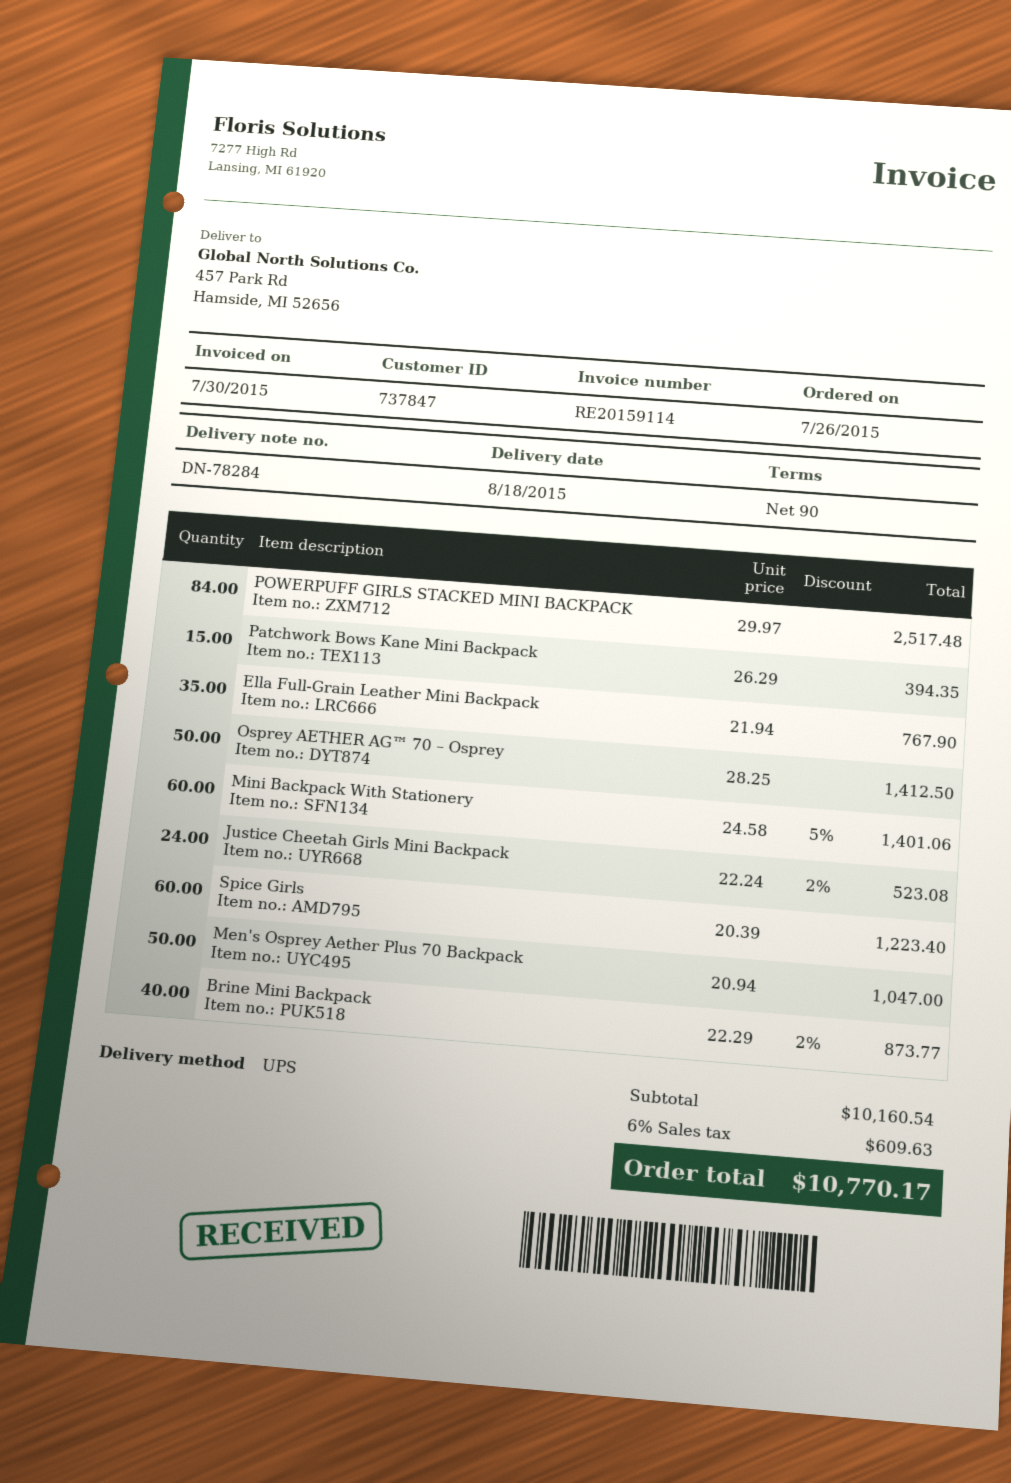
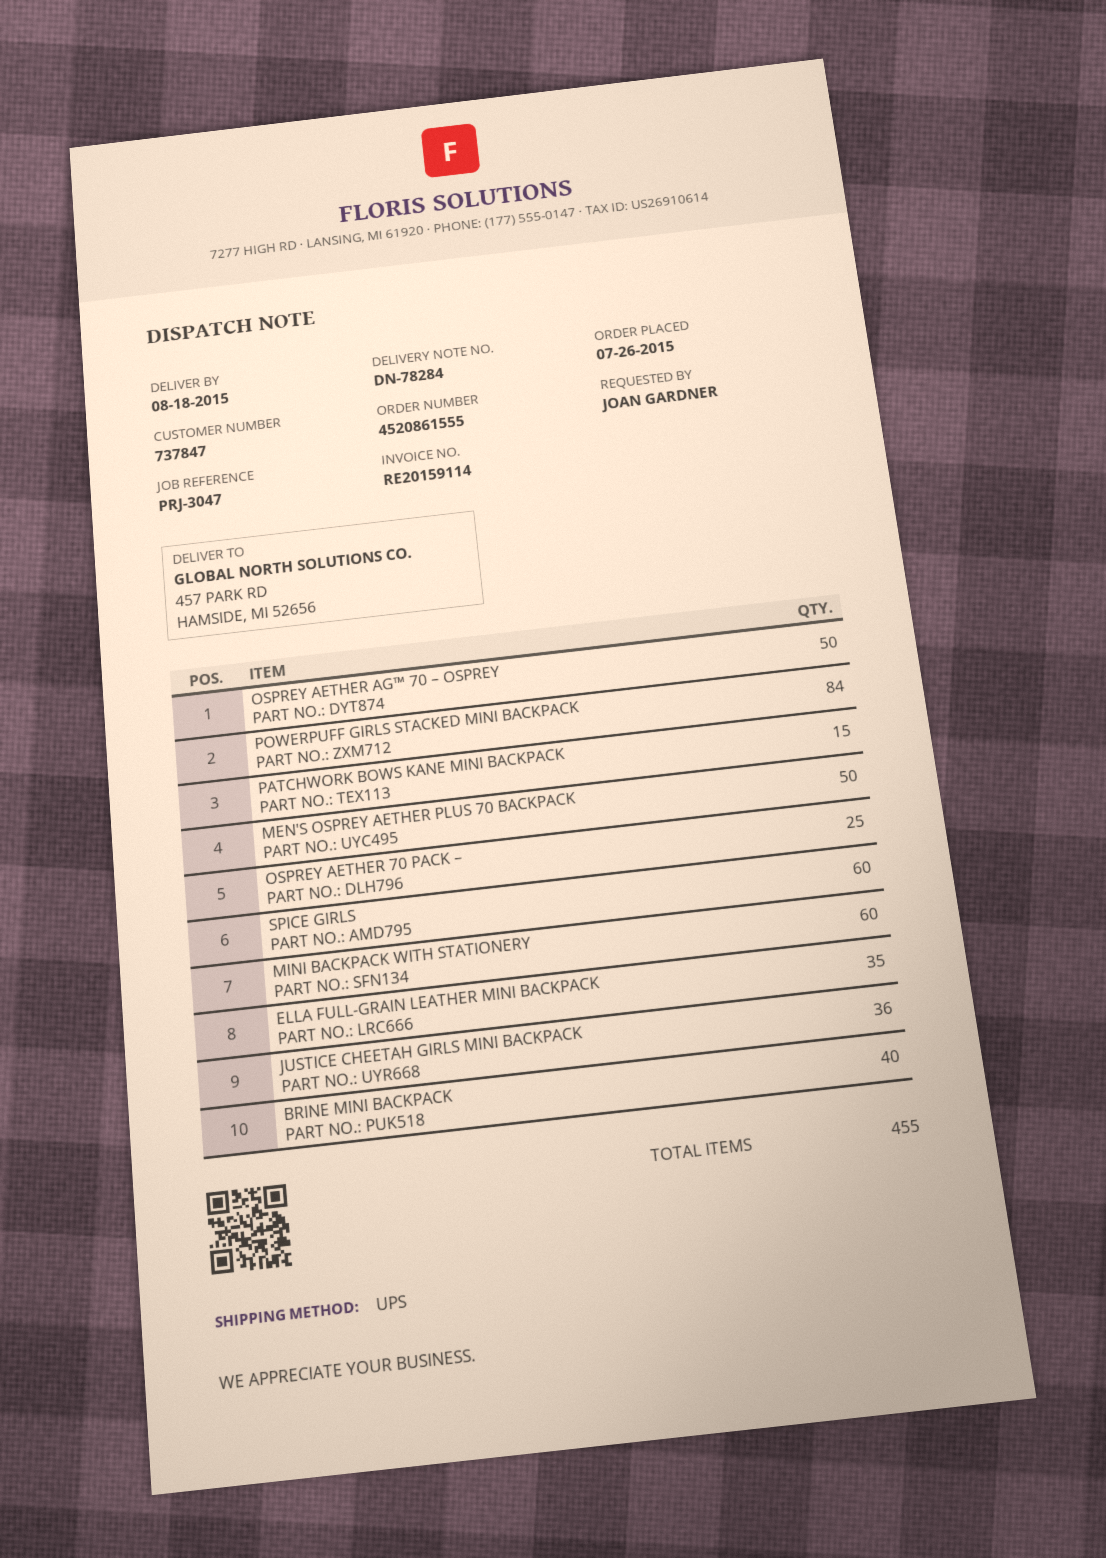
Justice Cheetah Girls Mini Backpack: 24 -> 36
OSPREY AETHER 70 PACK –: none -> 25

